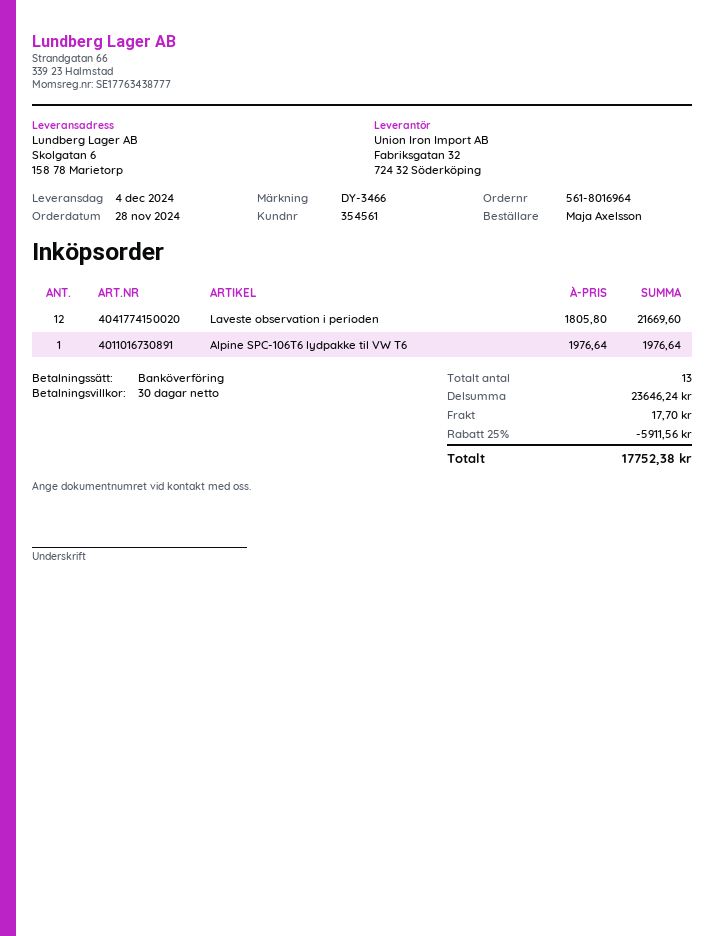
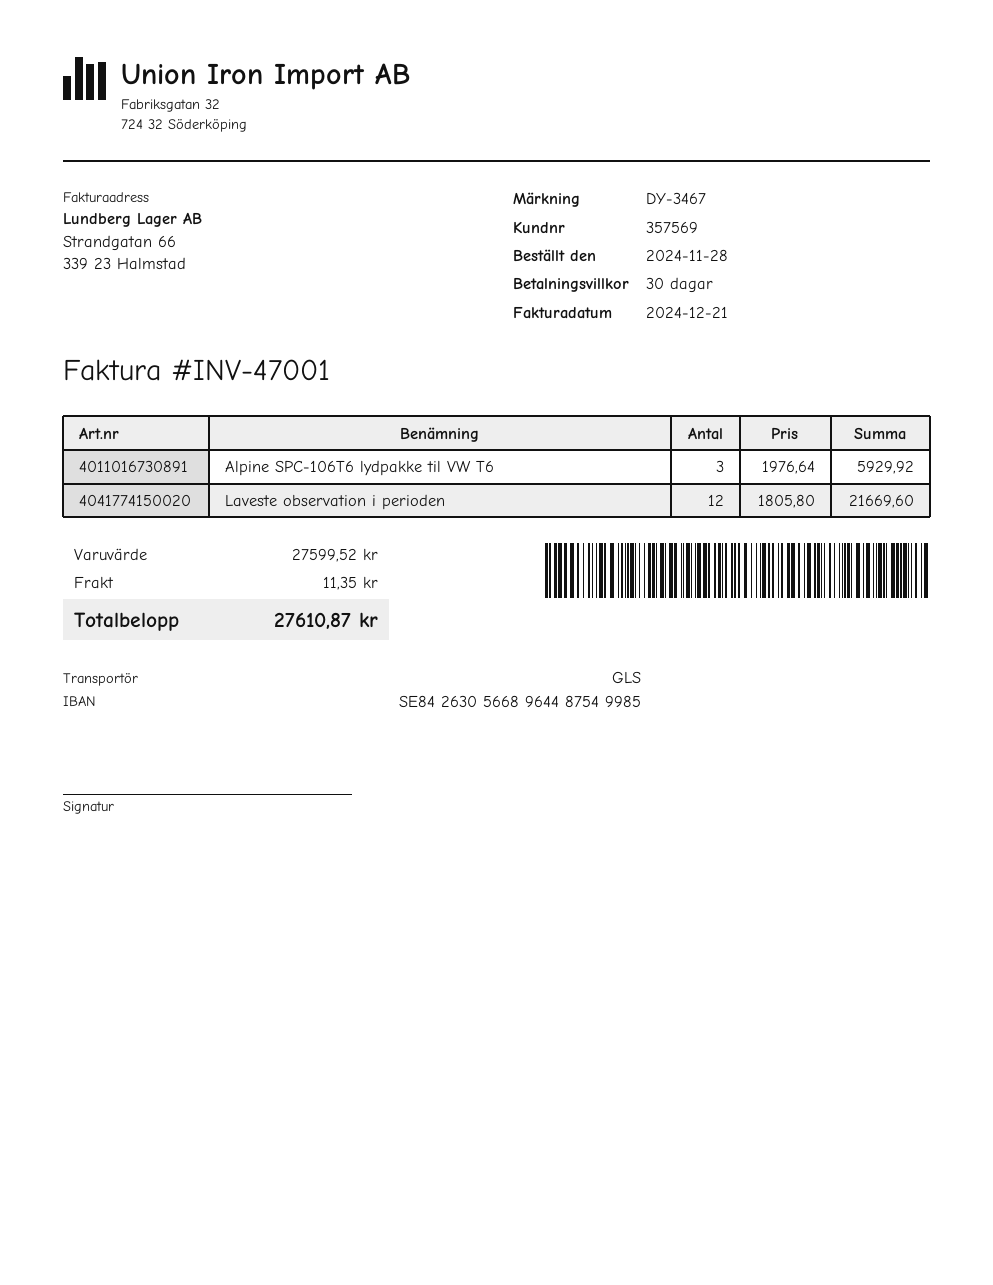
customer number: 354561 -> 357569
reference: DY-3466 -> DY-3467
Alpine SPC-106T6 lydpakke til VW T6: 1 x 1976.64 = 1976.64 -> 3 x 1976.64 = 5929.92
subtotal: 23646.24 -> 27599.52
discount: 25% = 5911.56 -> none
shipping: 17.70 -> 11.35
total: 17752.38 -> 27610.87

